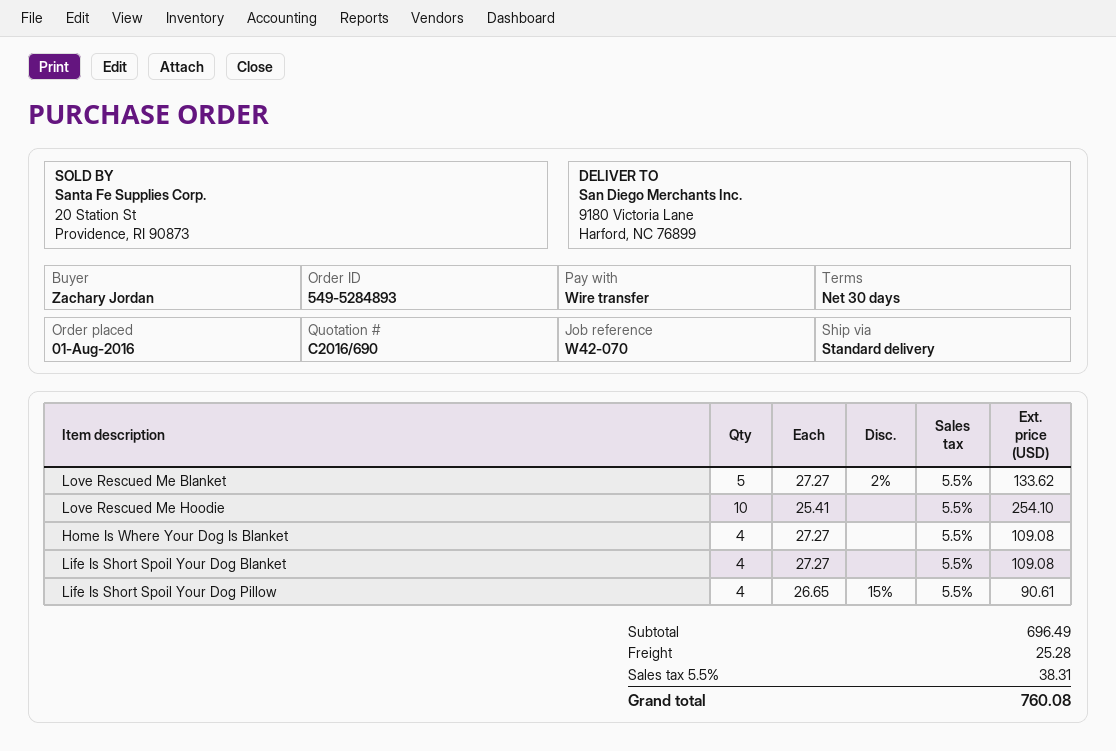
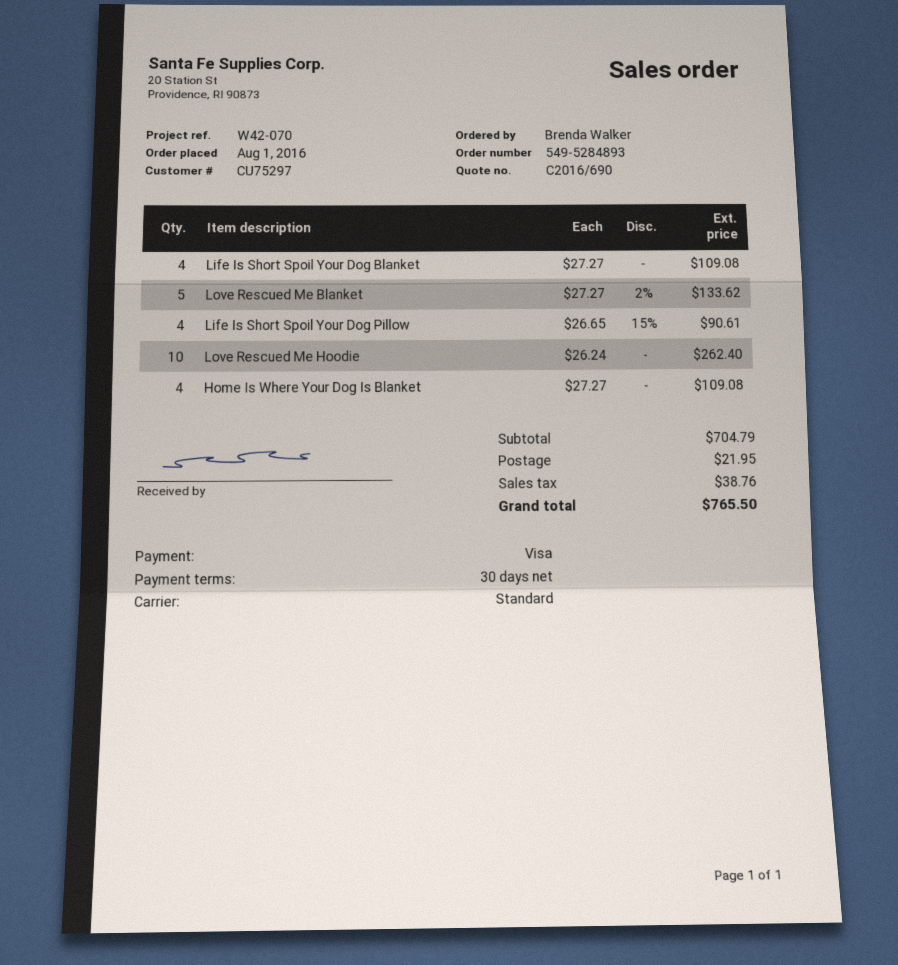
ordered by: Zachary Jordan -> Brenda Walker
payment method: bank transfer -> Visa
Love Rescued Me Hoodie: 10 x 25.41 = 254.10 -> 10 x 26.24 = 262.40
subtotal: 696.49 -> 704.79
shipping: 25.28 -> 21.95
tax: 38.31 -> 38.76
total: 760.08 -> 765.50

